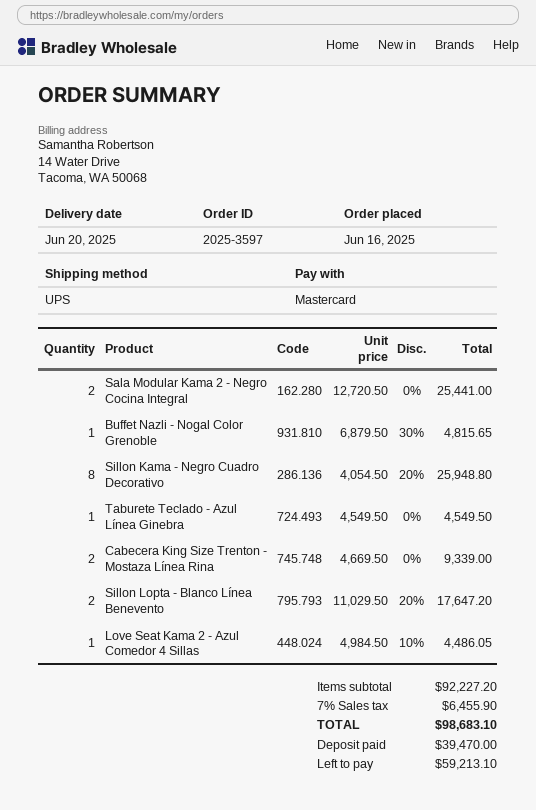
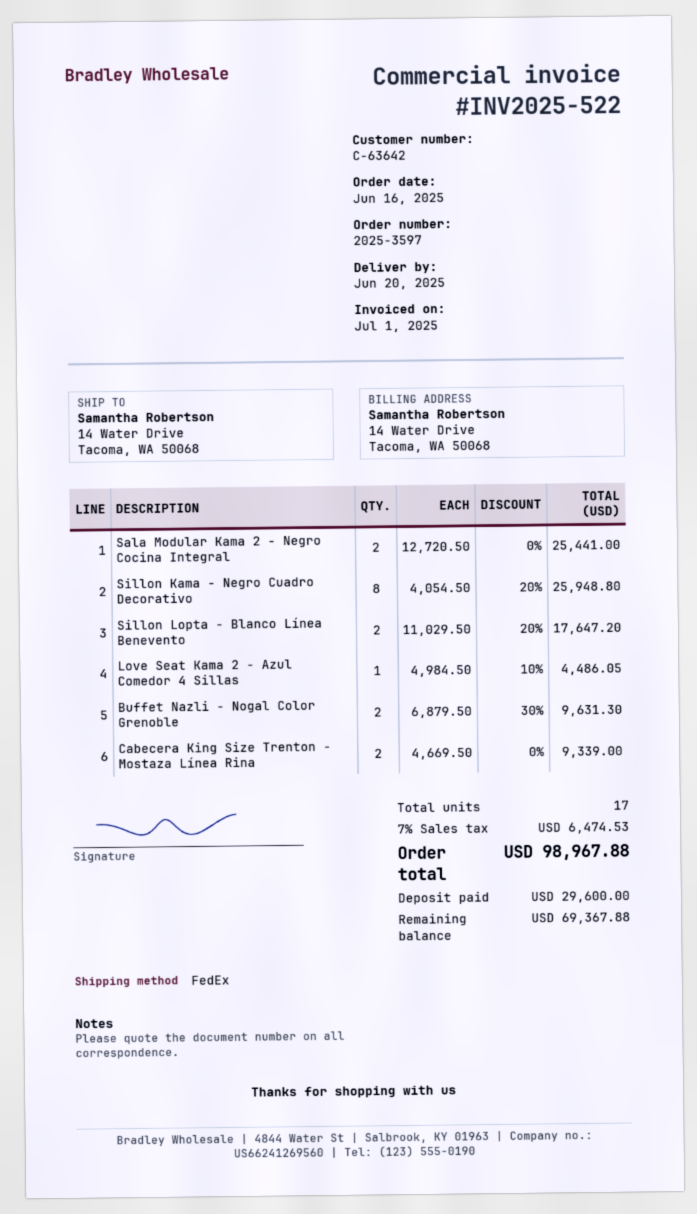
shipping method: UPS -> FedEx
Buffet Nazli - Nogal Color Grenoble: 1 x 6879.50 - 30% = 4815.65 -> 2 x 6879.50 - 30% = 9631.30
Taburete Teclado - Azul Línea Ginebra: 1 x 4549.50 = 4549.50 -> none
tax: 7% = 6455.90 -> 7% = 6474.53
total: 98683.10 -> 98967.88
deposit: 39470.00 -> 29600.00
balance: 59213.10 -> 69367.88

